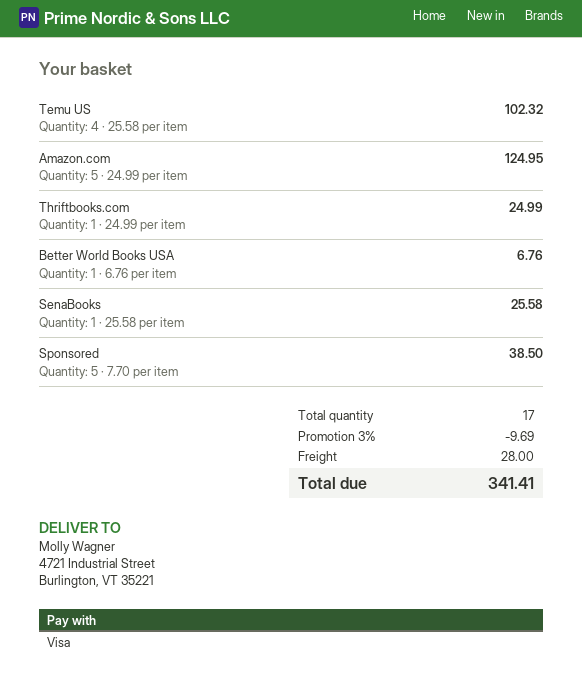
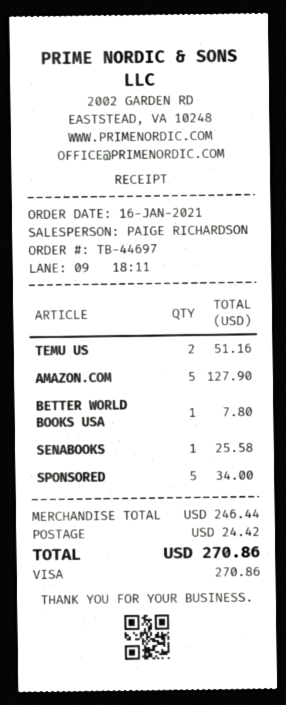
Temu US: 4 for 102.32 -> 2 for 51.16
Amazon.com: 5 for 124.95 -> 5 for 127.90
Thriftbooks.com: 1 for 24.99 -> none
Better World Books USA: 1 for 6.76 -> 1 for 7.80
Sponsored: 5 for 38.50 -> 5 for 34.00
discount: 3% = 9.69 -> none
shipping: 28.00 -> 24.42
total: 341.41 -> 270.86

